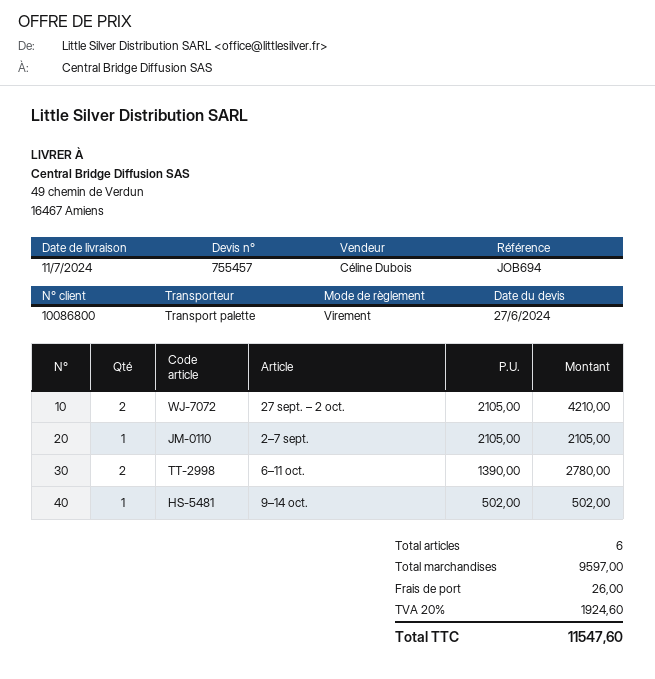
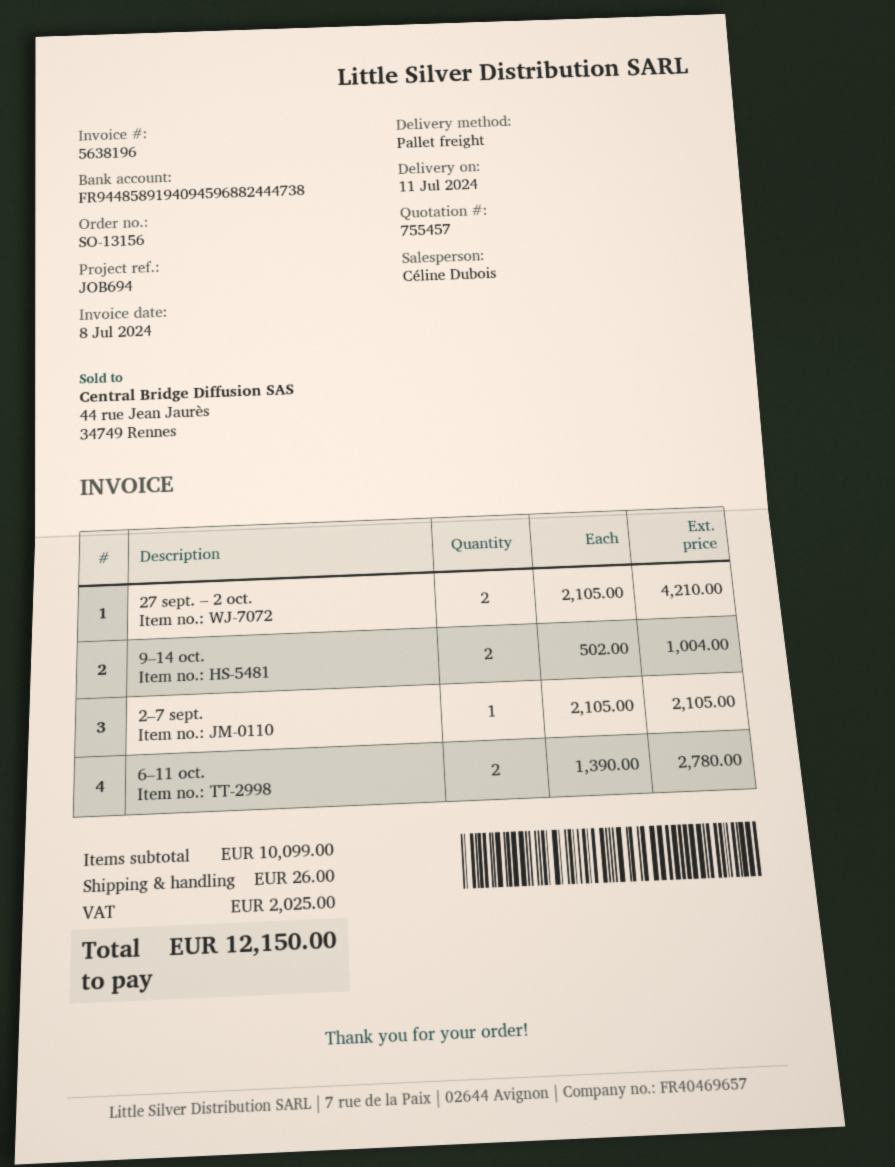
9–14 oct.: 1 x 502.00 = 502.00 -> 2 x 502.00 = 1004.00
subtotal: 9597.00 -> 10099.00
tax: 1924.60 -> 2025.00
total: 11547.60 -> 12150.00

